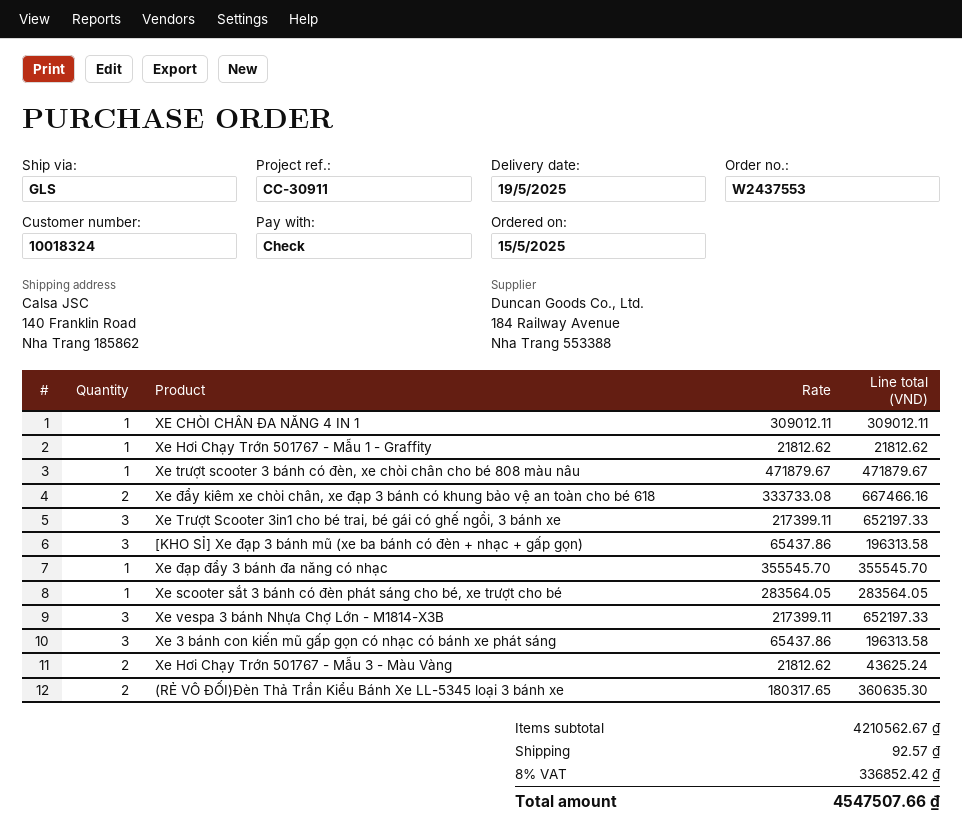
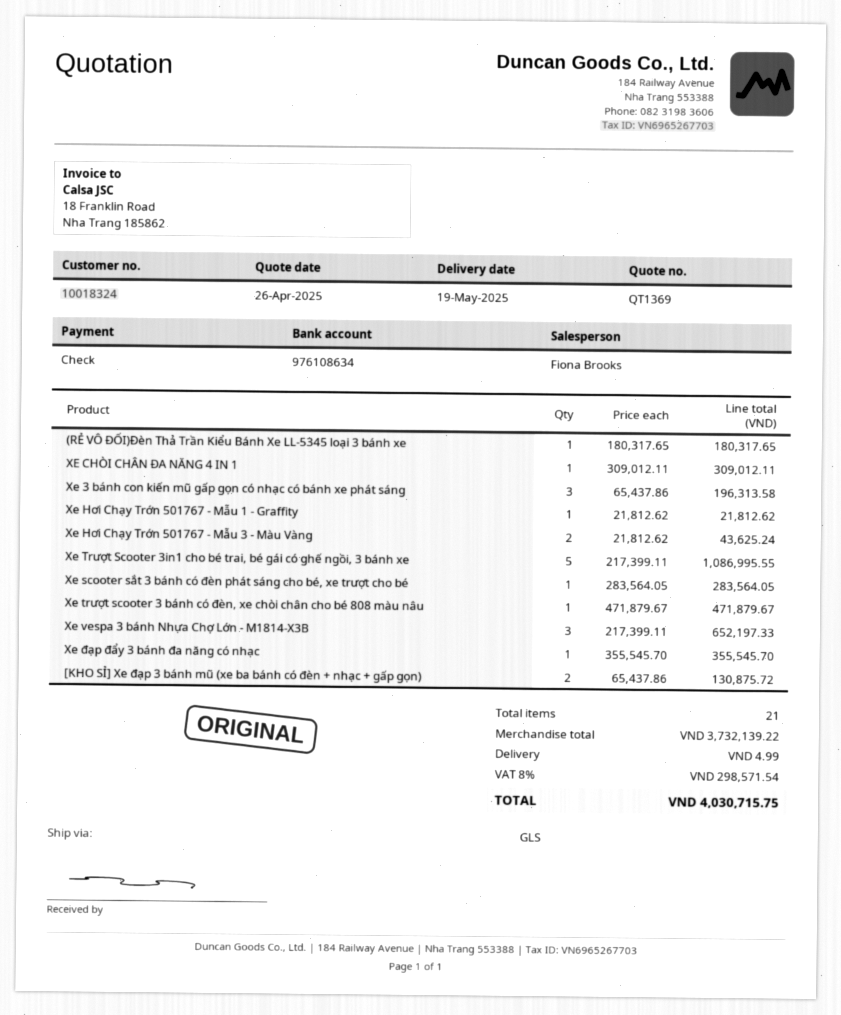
Xe đẩy kiêm xe chòi chân, xe đạp 3 bánh có khung bảo vệ an toàn cho bé 618: 2 x 333733.08 = 667466.16 -> none
Xe Trượt Scooter 3in1 cho bé trai, bé gái có ghế ngồi, 3 bánh xe: 3 x 217399.11 = 652197.33 -> 5 x 217399.11 = 1086995.55
[KHO SỈ] Xe đạp 3 bánh mũ (xe ba bánh có đèn + nhạc + gấp gọn): 3 x 65437.86 = 196313.58 -> 2 x 65437.86 = 130875.72
(RẺ VÔ ĐỐI)Đèn Thả Trần Kiểu Bánh Xe LL-5345 loại 3 bánh xe: 2 x 180317.65 = 360635.30 -> 1 x 180317.65 = 180317.65
subtotal: 4210562.67 -> 3732139.22
shipping: 92.57 -> 4.99
tax: 8% = 336852.42 -> 8% = 298571.54
total: 4547507.66 -> 4030715.75

